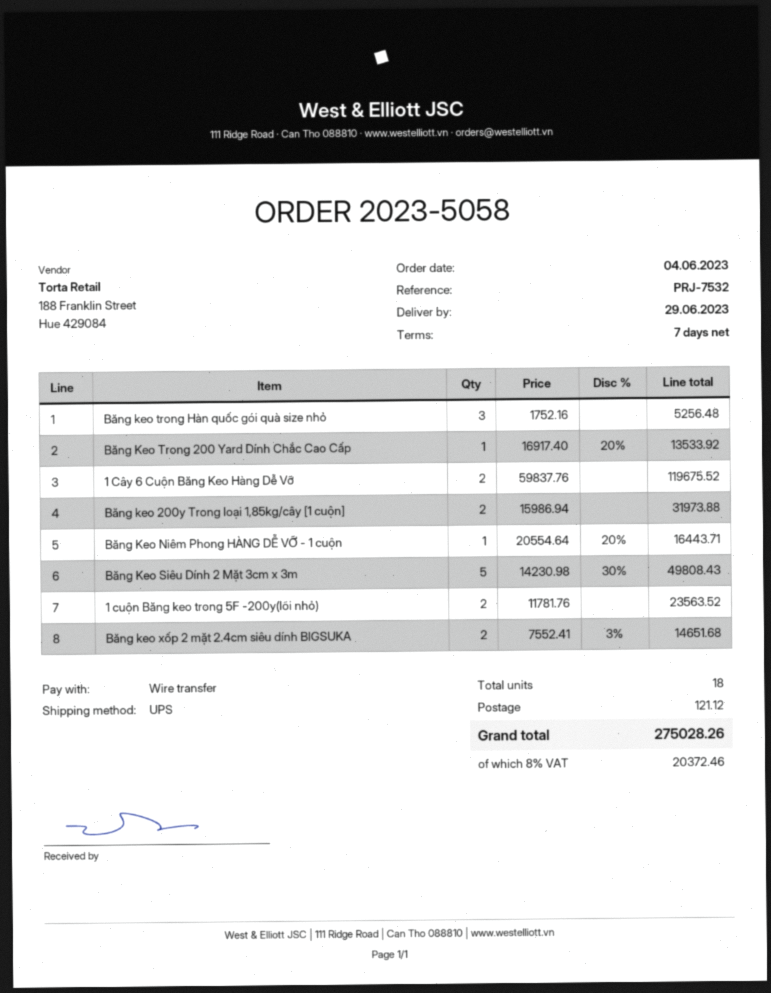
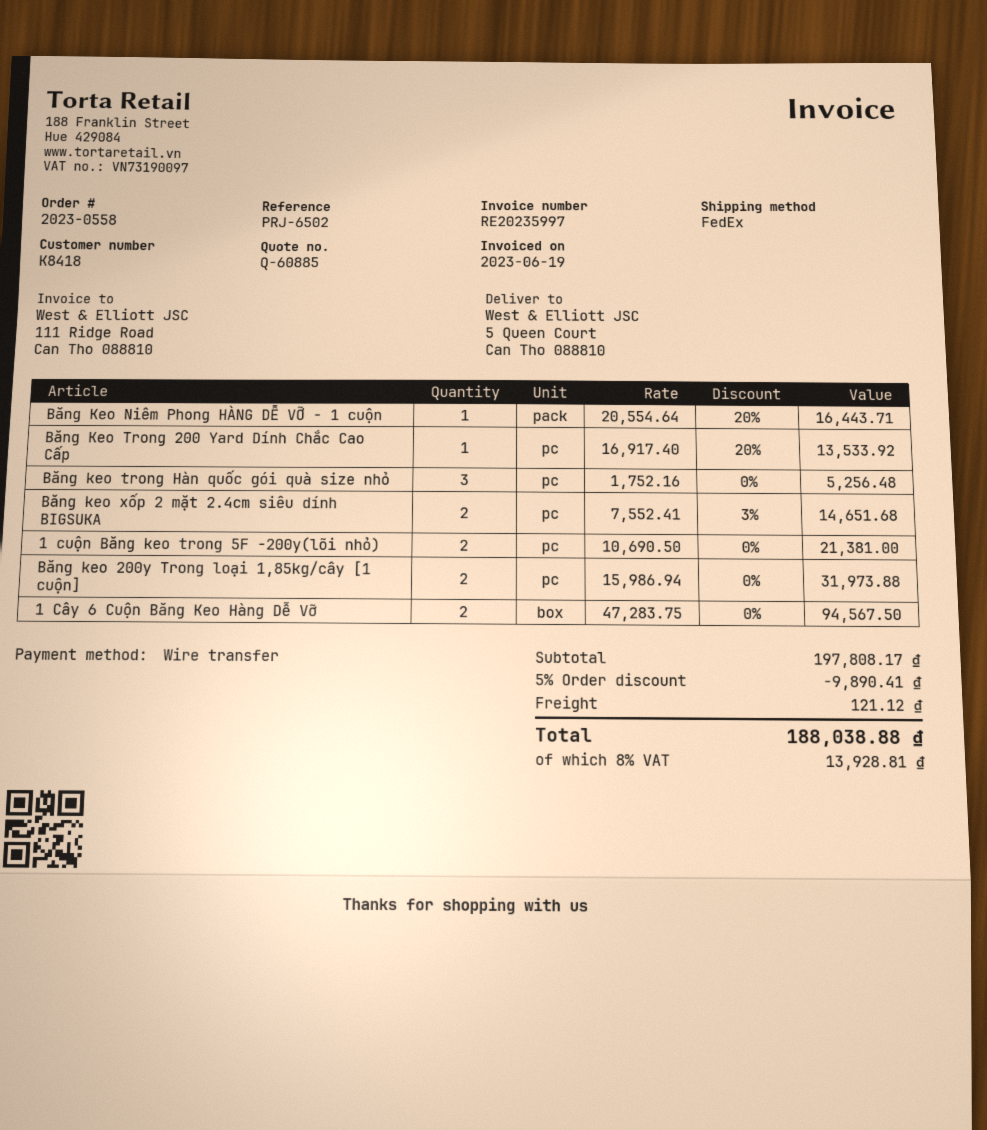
order number: 2023-5058 -> 2023-0558
reference: PRJ-7532 -> PRJ-6502
shipping method: UPS -> FedEx
1 Cây 6 Cuộn Băng Keo Hàng Dễ Vỡ: 2 x 59837.76 = 119675.52 -> 2 x 47283.75 = 94567.50
Băng Keo Siêu Dính 2 Mặt 3cm x 3m: 5 x 14230.98 - 30% = 49808.43 -> none
1 cuộn Băng keo trong 5F -200y(lõi nhỏ): 2 x 11781.76 = 23563.52 -> 2 x 10690.50 = 21381.00
discount: none -> 5% = 9890.41
tax: 8% = 20372.46 -> 8% = 13928.81
total: 275028.26 -> 188038.88

